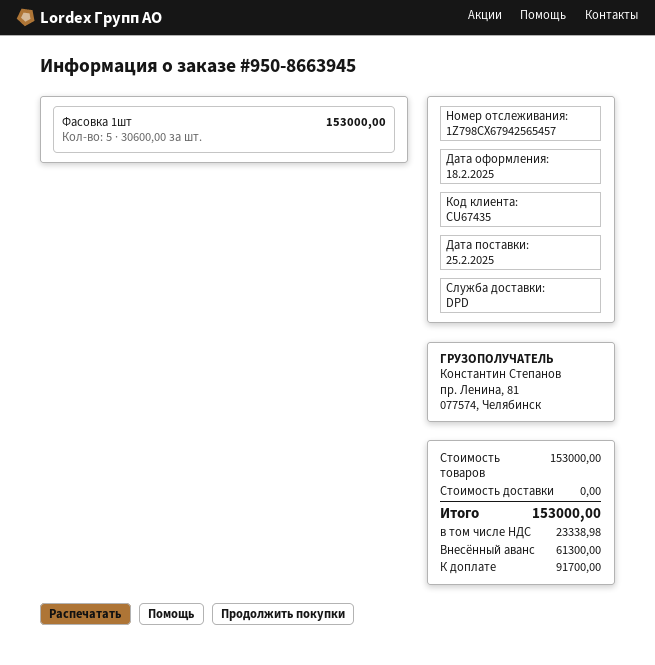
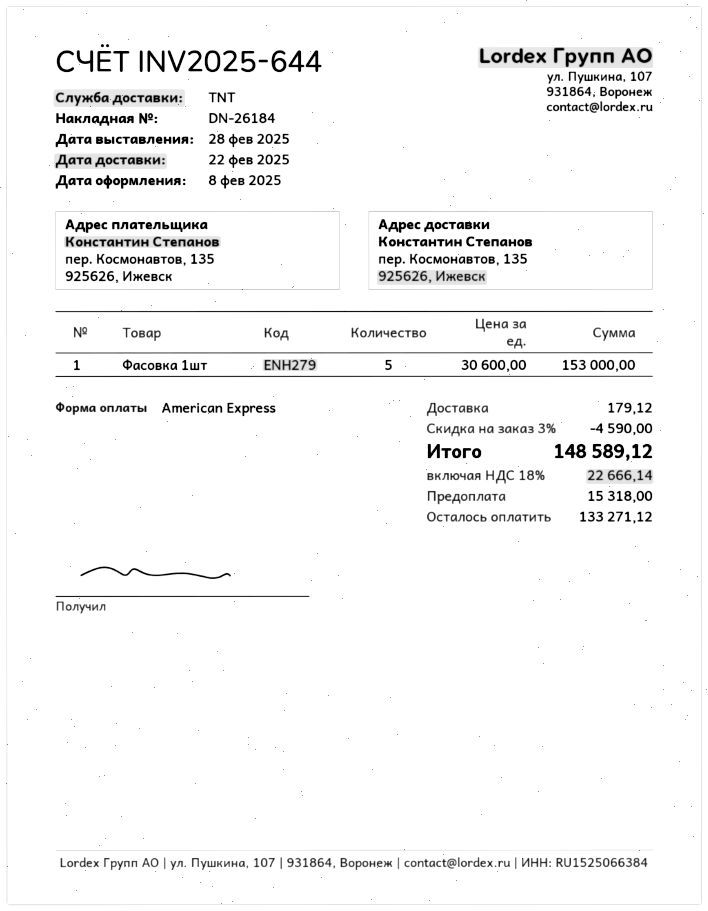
order date: 2025-02-18 -> 2025-02-08
delivery date: 2025-02-25 -> 2025-02-22
shipping method: DPD -> TNT
ship to: пр. Ленина, 81, 077574, Челябинск -> пер. Космонавтов, 135, 925626, Ижевск
discount: none -> 3% = 4590.00
shipping: 0.00 -> 179.12
tax: 23338.98 -> 22666.14
total: 153000.00 -> 148589.12
deposit: 61300.00 -> 15318.00
balance: 91700.00 -> 133271.12

